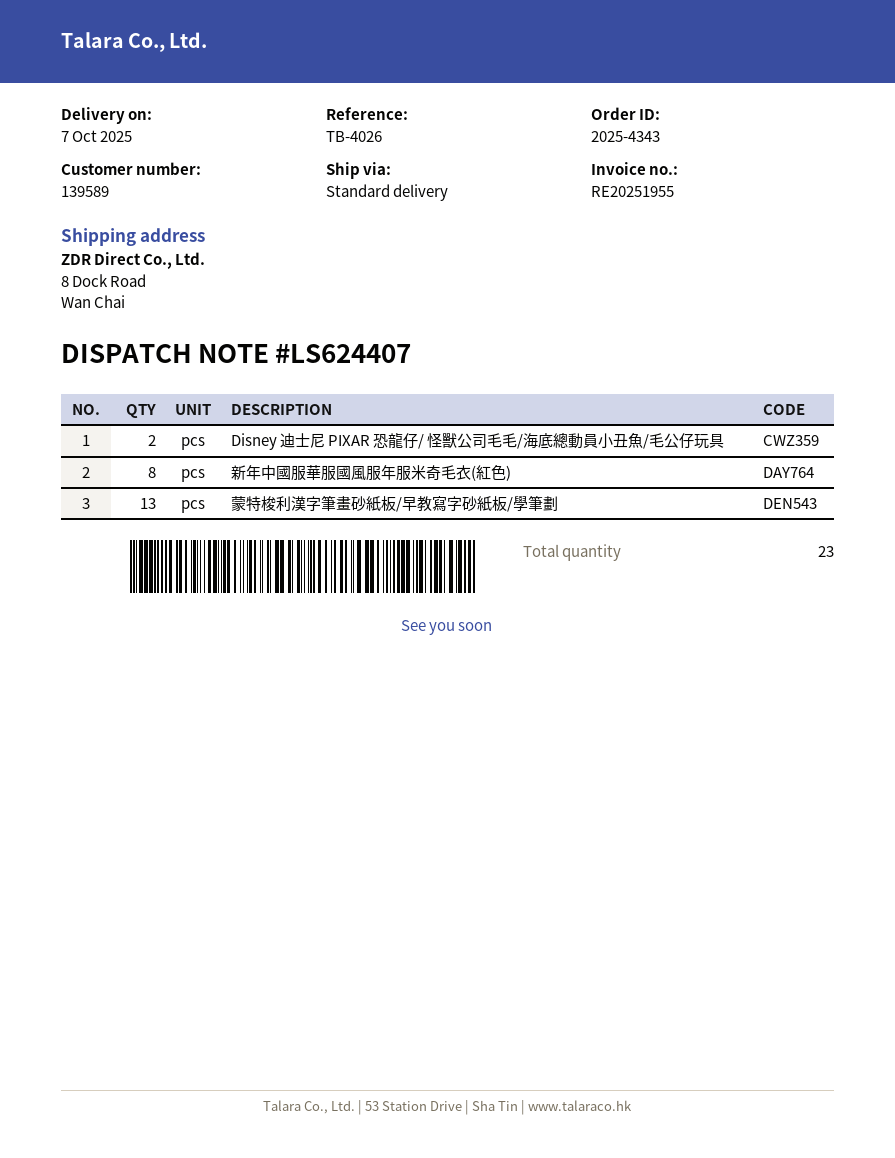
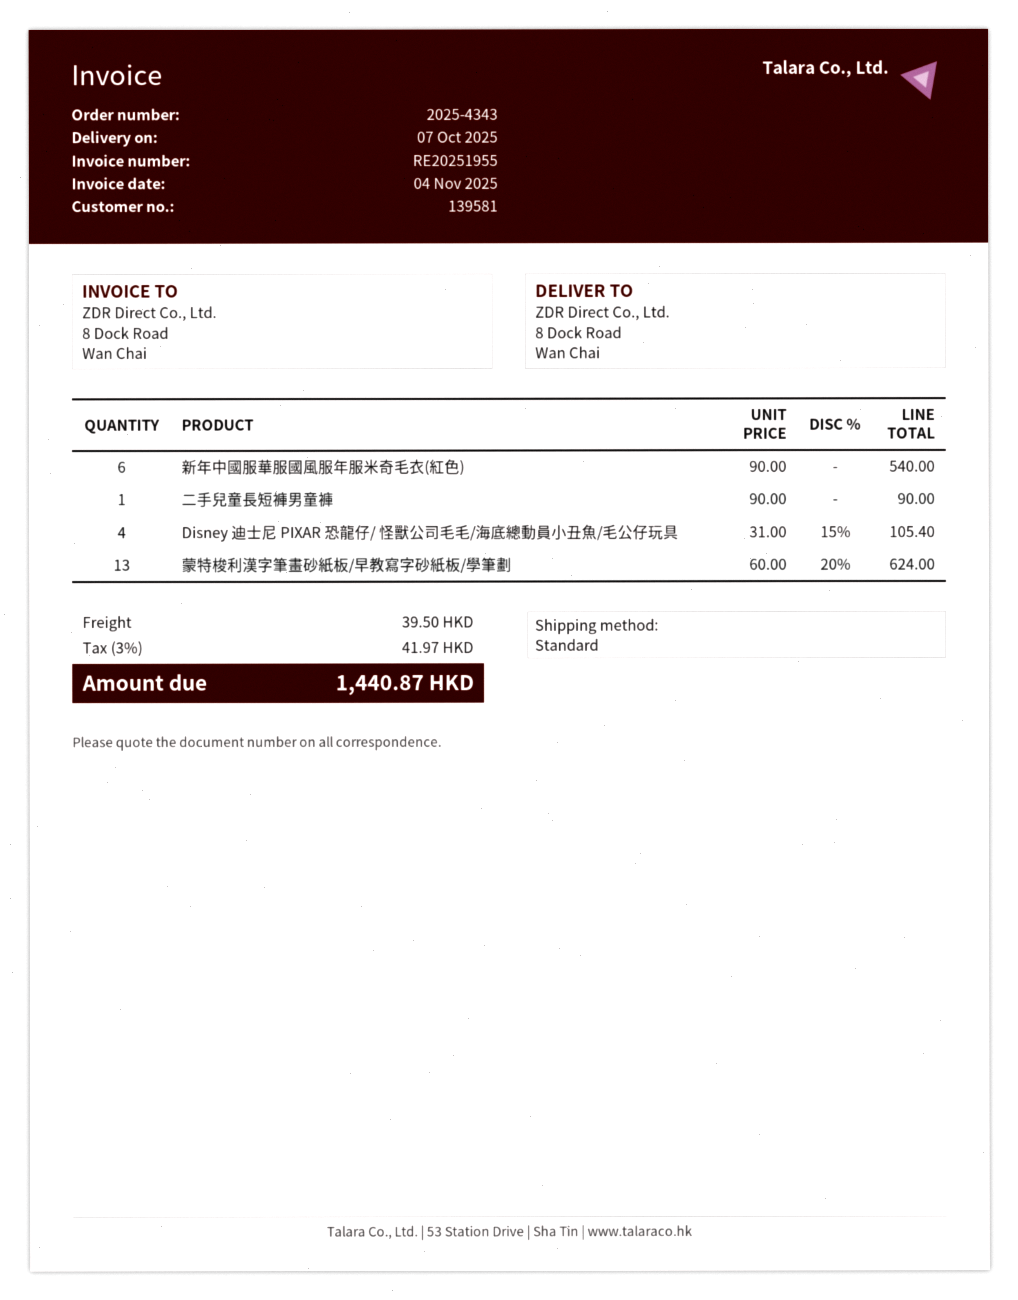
customer number: 139589 -> 139581
Disney 迪士尼 PIXAR 恐龍仔/ 怪獸公司毛毛/海底總動員小丑魚/毛公仔玩具: 2 -> 4
新年中國服華服國風服年服米奇毛衣(紅色): 8 -> 6
二手兒童長短褲男童褲: none -> 1

